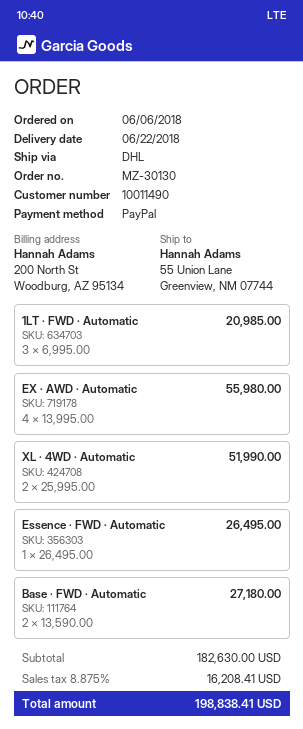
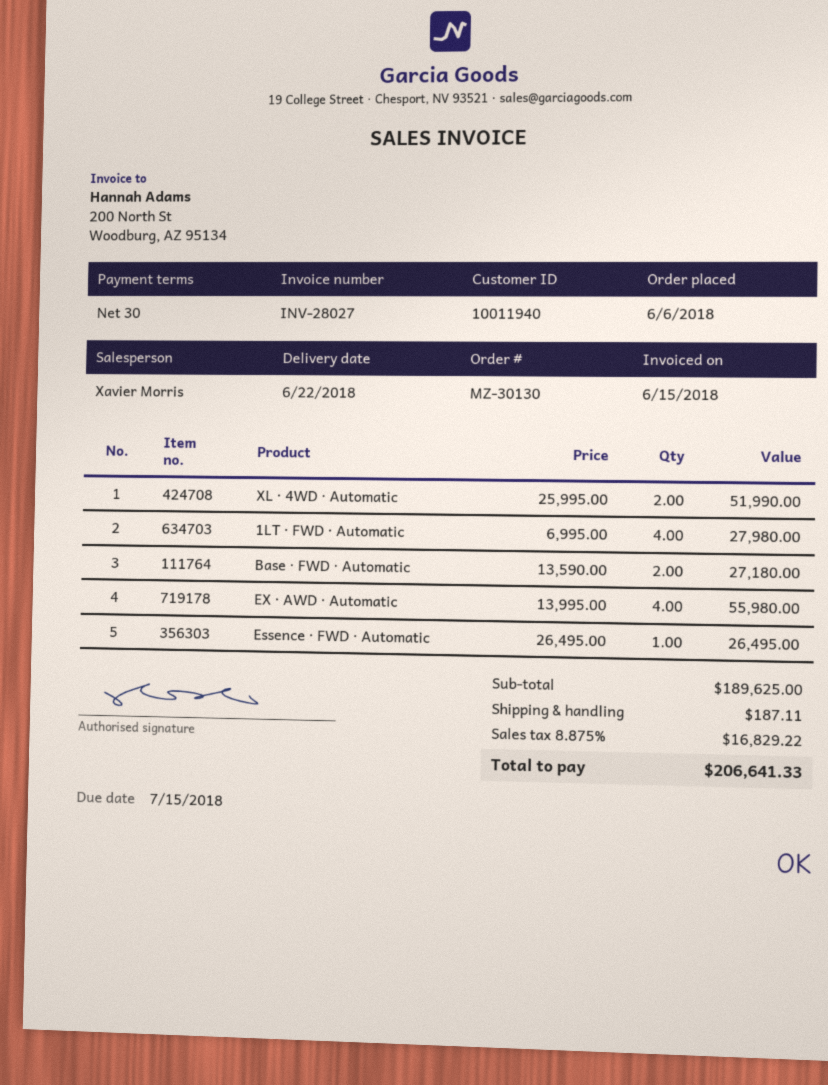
customer number: 10011490 -> 10011940
1LT · FWD · Automatic: 3 x 6995.00 = 20985.00 -> 4 x 6995.00 = 27980.00
subtotal: 182630.00 -> 189625.00
shipping: none -> 187.11
tax: 8.875% = 16208.41 -> 8.875% = 16829.22
total: 198838.41 -> 206641.33

